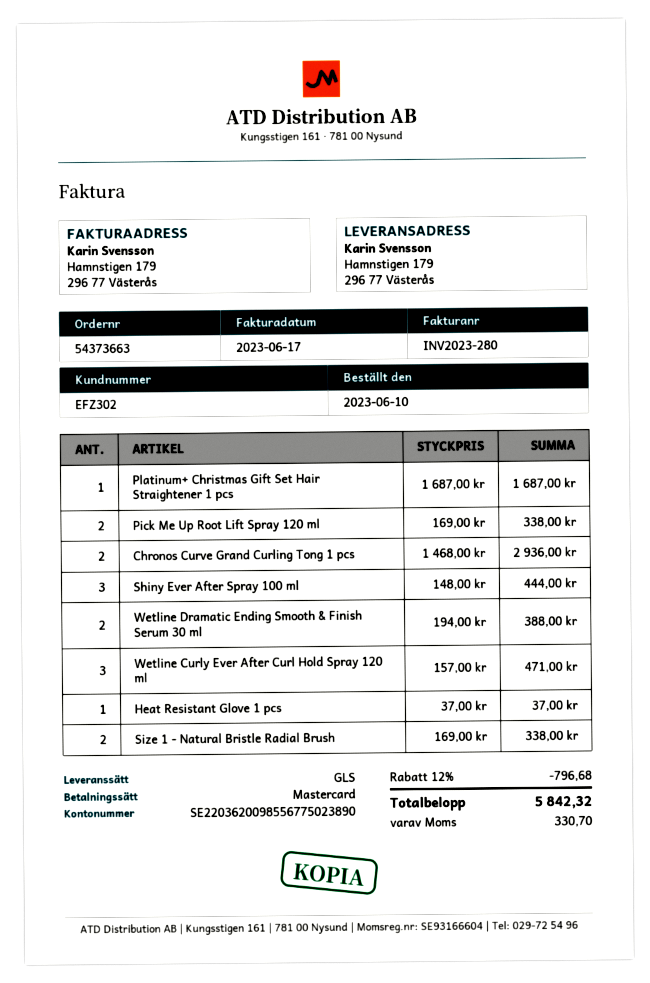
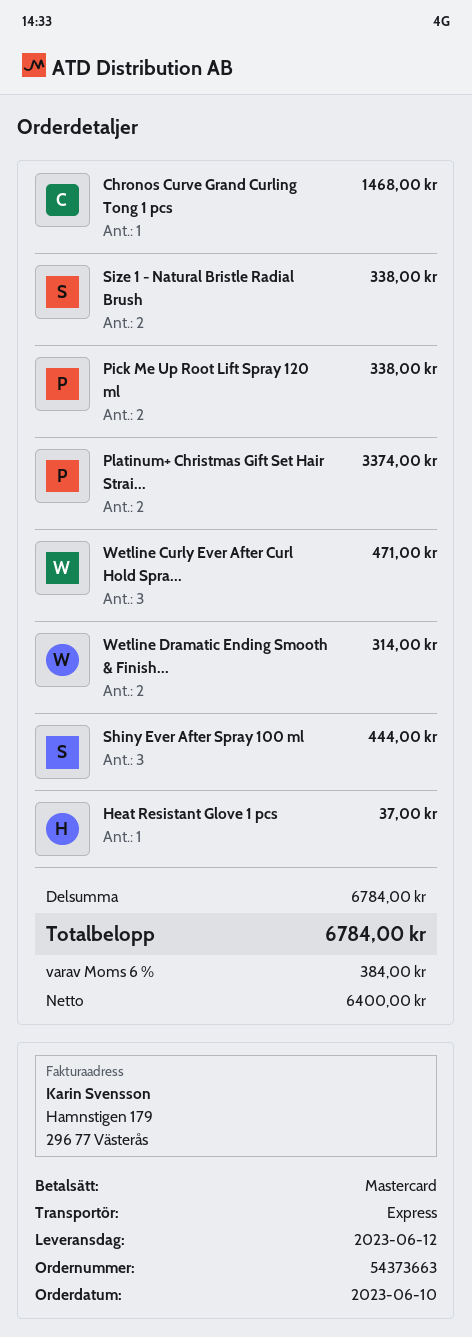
shipping method: GLS -> express
Platinum+ Christmas Gift Set Hair Straightener 1 pcs: 1 for 1687.00 -> 2 for 3374.00
Chronos Curve Grand Curling Tong 1 pcs: 2 for 2936.00 -> 1 for 1468.00
Wetline Dramatic Ending Smooth & Finish Serum 30 ml: 2 for 388.00 -> 2 for 314.00
discount: 12% = 796.68 -> none
tax: 330.70 -> 384.00
total: 5842.32 -> 6784.00

